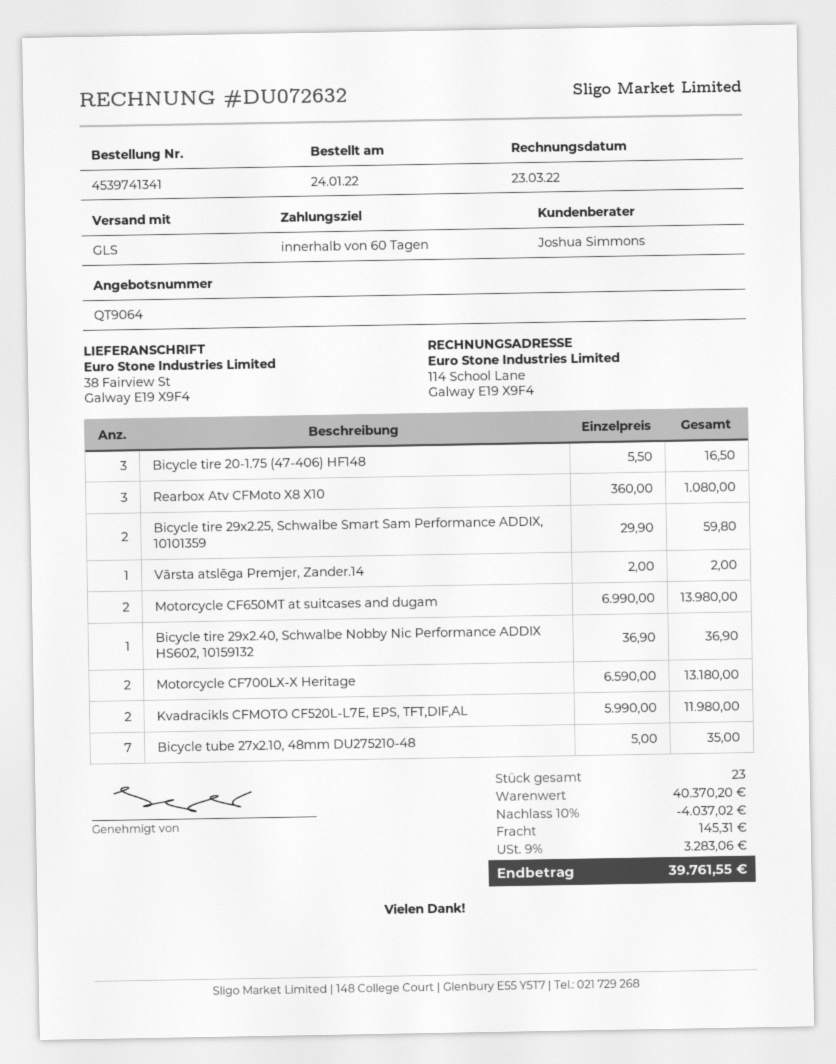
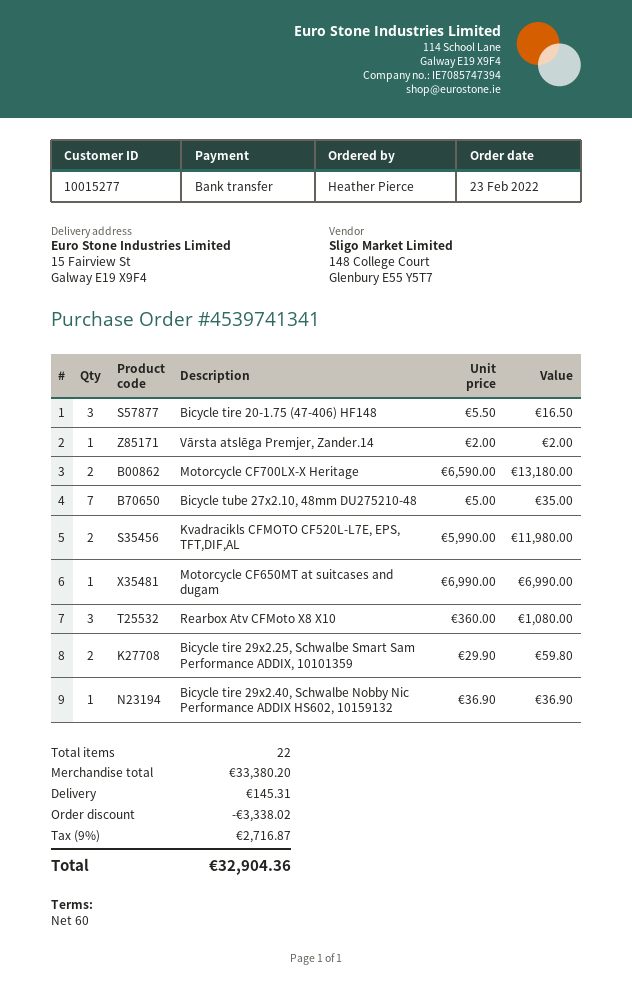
order date: 2022-01-24 -> 2022-02-23
ship to: 38 Fairview St, Galway E19 X9F4 -> 15 Fairview St, Galway E19 X9F4
Motorcycle CF650MT at suitcases and dugam: 2 x 6990.00 = 13980.00 -> 1 x 6990.00 = 6990.00
total quantity: 23 -> 22
subtotal: 40370.20 -> 33380.20
discount: 4037.02 -> 3338.02
tax: 9% = 3283.06 -> 9% = 2716.87
total: 39761.55 -> 32904.36

